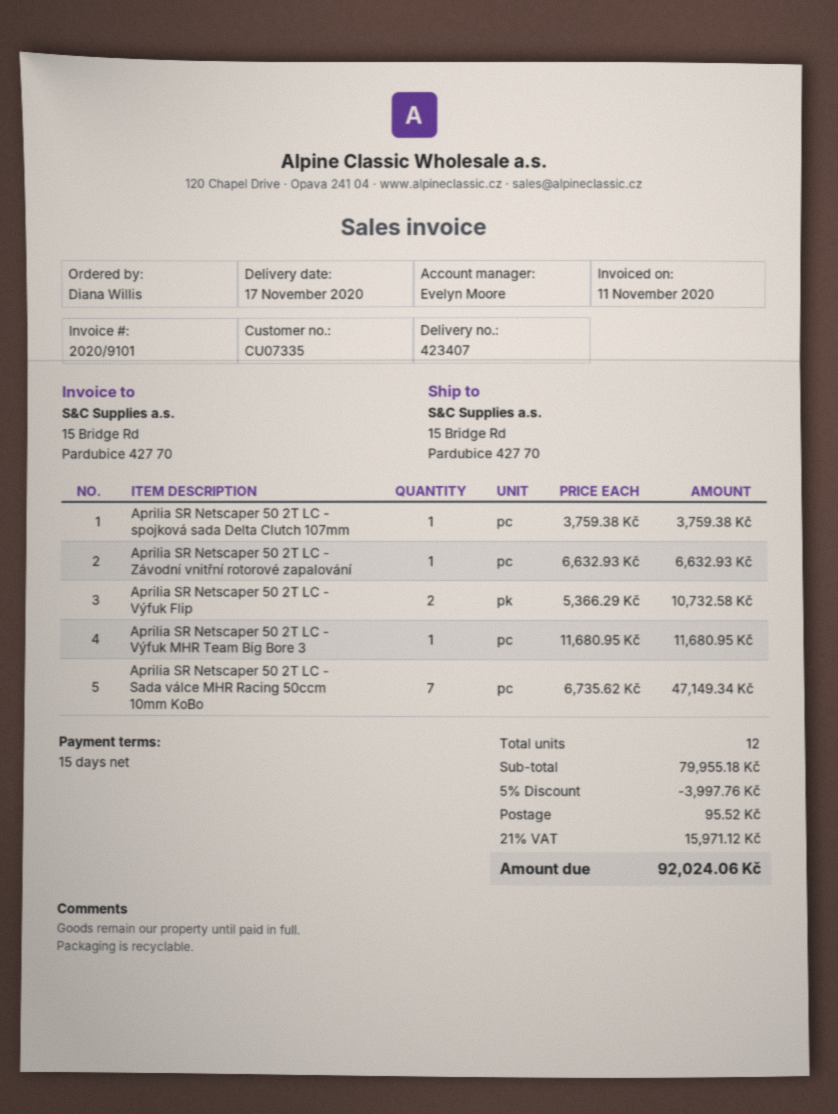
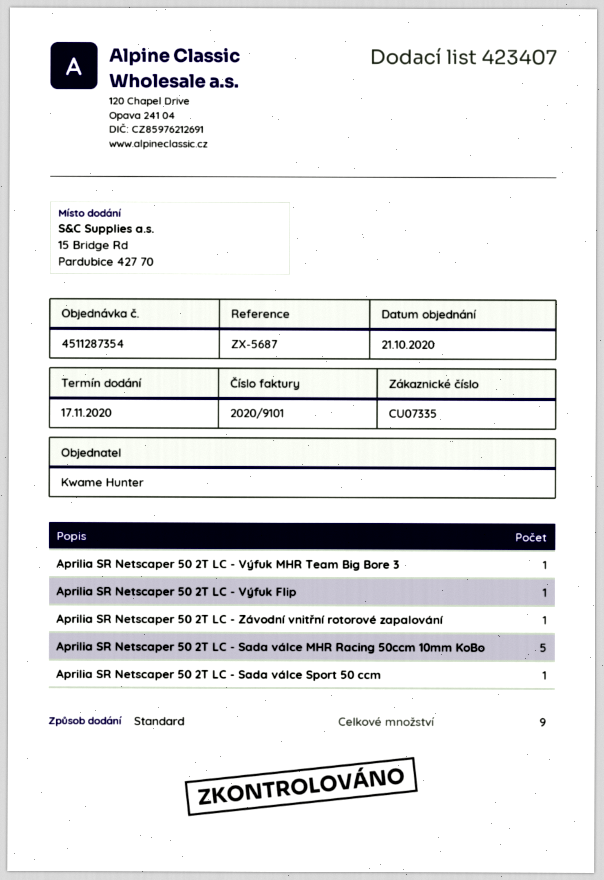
ordered by: Diana Willis -> Kwame Hunter
Aprilia SR Netscaper 50 2T LC - spojková sada Delta Clutch 107mm: 1 -> none
Aprilia SR Netscaper 50 2T LC - Výfuk Flip: 2 -> 1
Aprilia SR Netscaper 50 2T LC - Sada válce MHR Racing 50ccm 10mm KoBo: 7 -> 5
Aprilia SR Netscaper 50 2T LC - Sada válce Sport 50 ccm: none -> 1
total quantity: 12 -> 9

